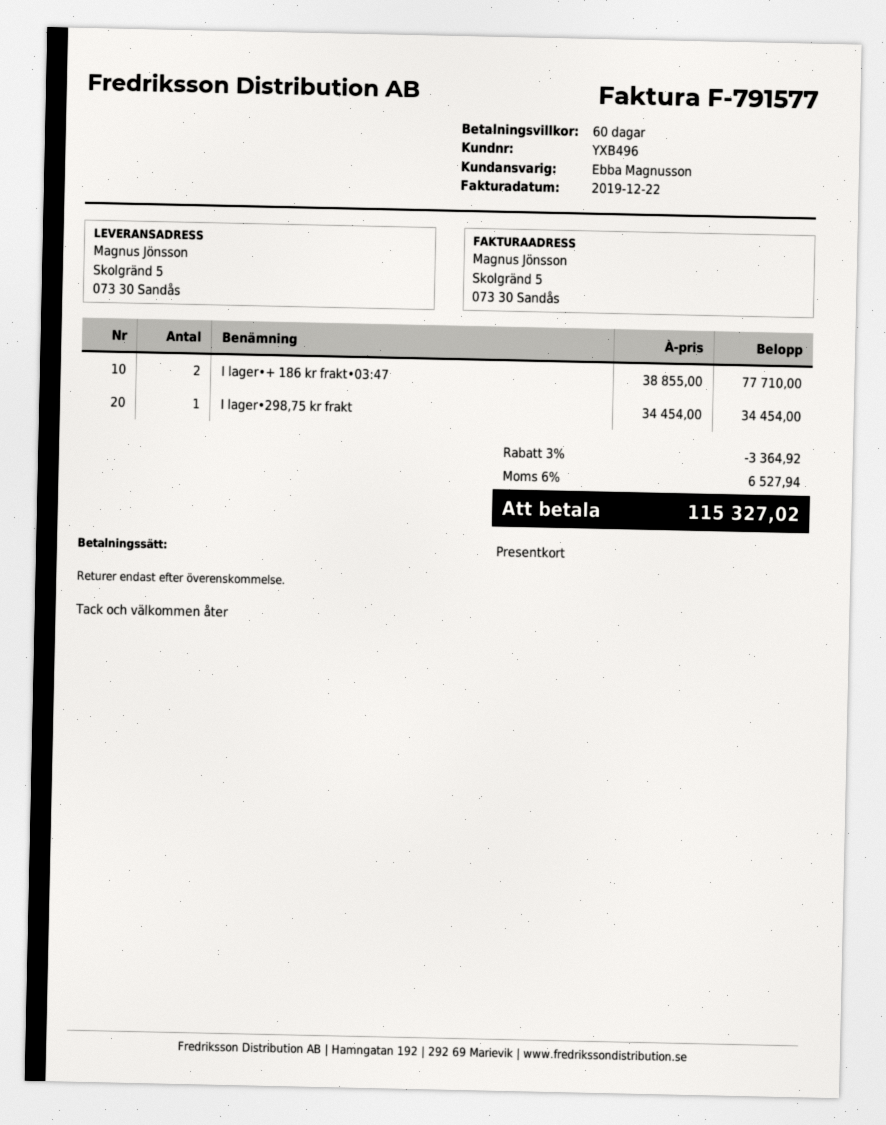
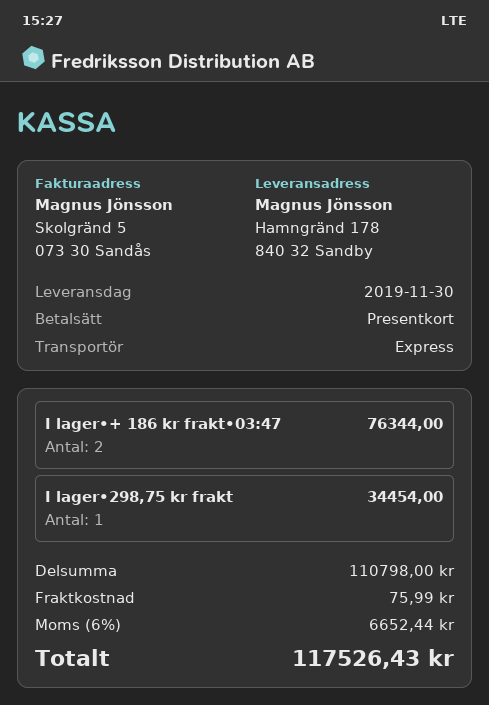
ship to: Skolgränd 5, 073 30 Sandås -> Hamngränd 178, 840 32 Sandby
I lager•+ 186 kr frakt•03:47: 2 for 77710.00 -> 2 for 76344.00
discount: 3% = 3364.92 -> none
shipping: none -> 75.99
tax: 6% = 6527.94 -> 6% = 6652.44
total: 115327.02 -> 117526.43

